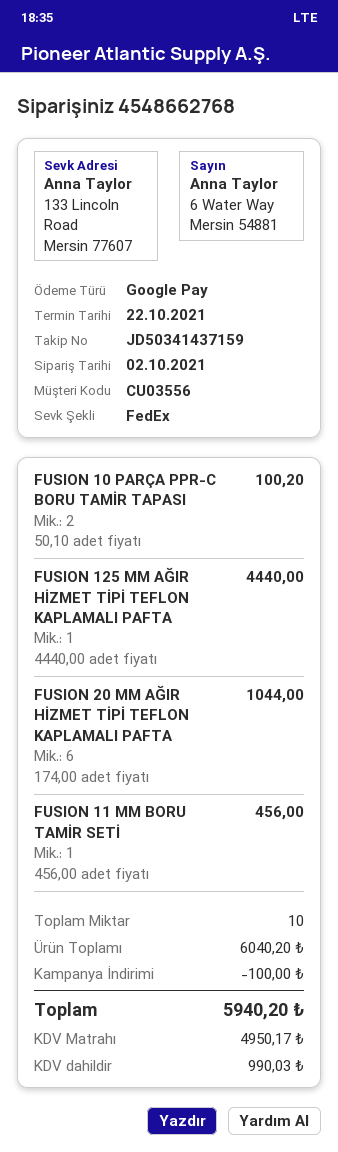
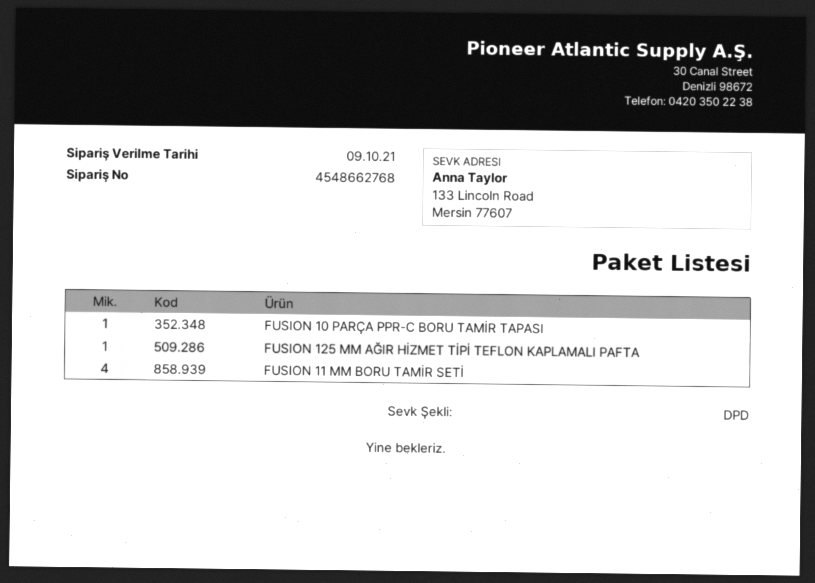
order date: 2021-10-02 -> 2021-10-09
shipping method: FedEx -> DPD
FUSION 10 PARÇA PPR-C BORU TAMİR TAPASI: 2 -> 1
FUSION 20 MM AĞIR HİZMET TİPİ TEFLON KAPLAMALI PAFTA: 6 -> none
FUSION 11 MM BORU TAMİR SETİ: 1 -> 4

